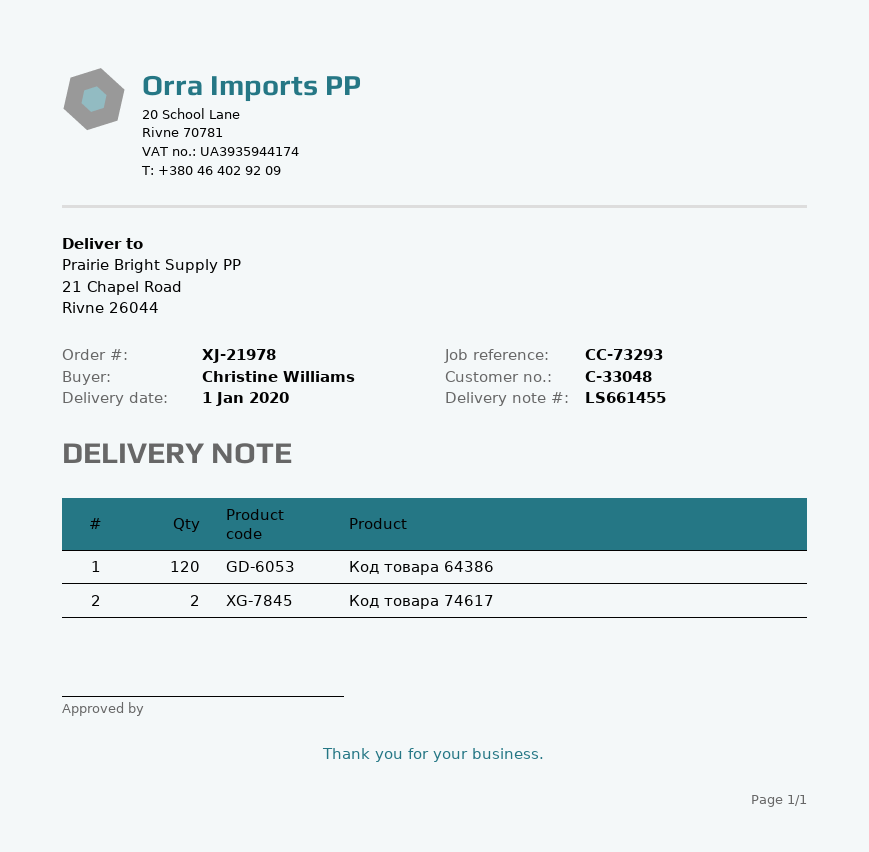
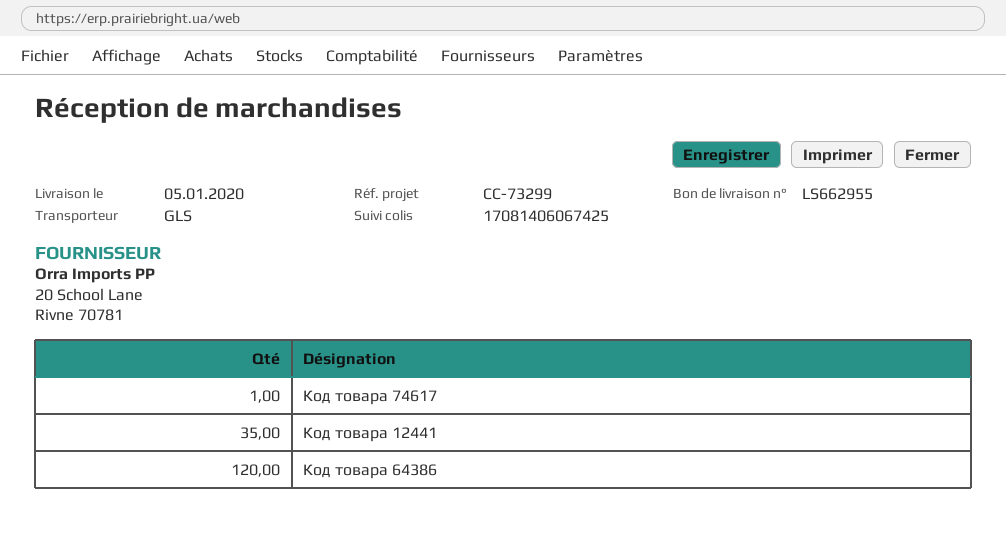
delivery note number: LS661455 -> LS662955
delivery date: 2020-01-01 -> 2020-01-05
reference: CC-73293 -> CC-73299
Код товара 74617: 2 -> 1
Код товара 12441: none -> 35

